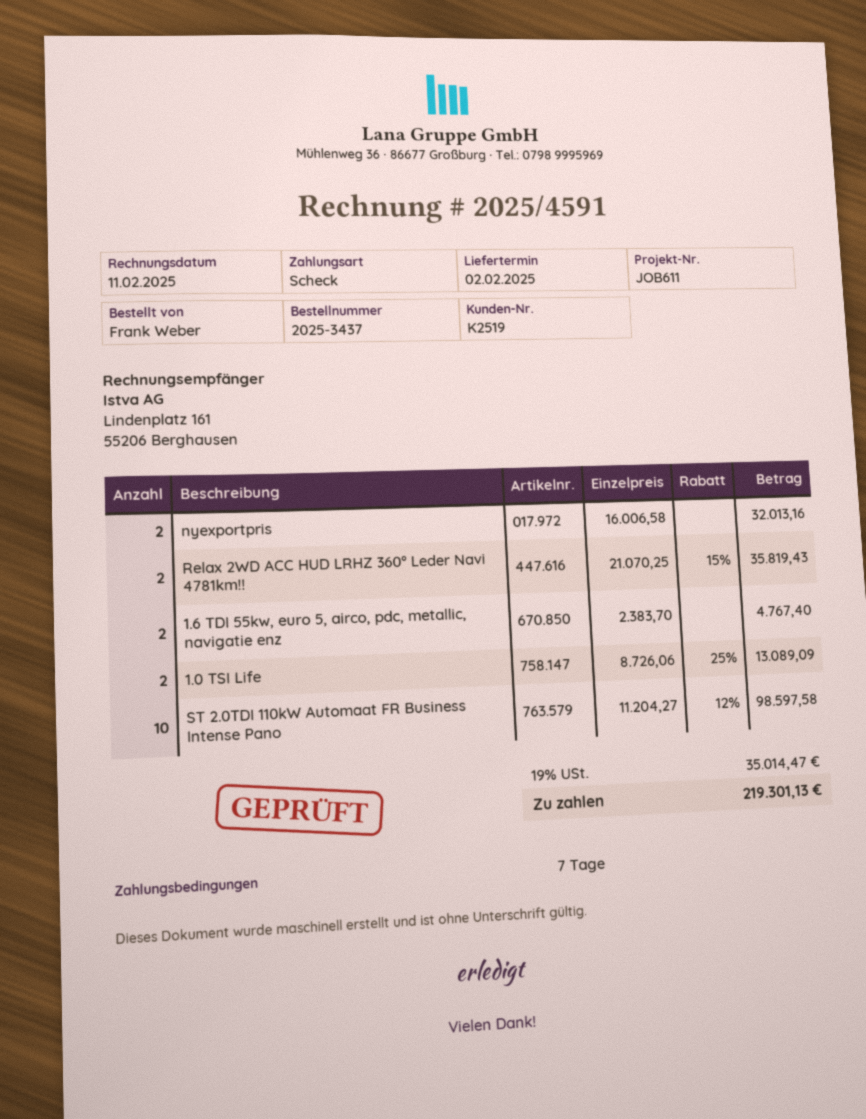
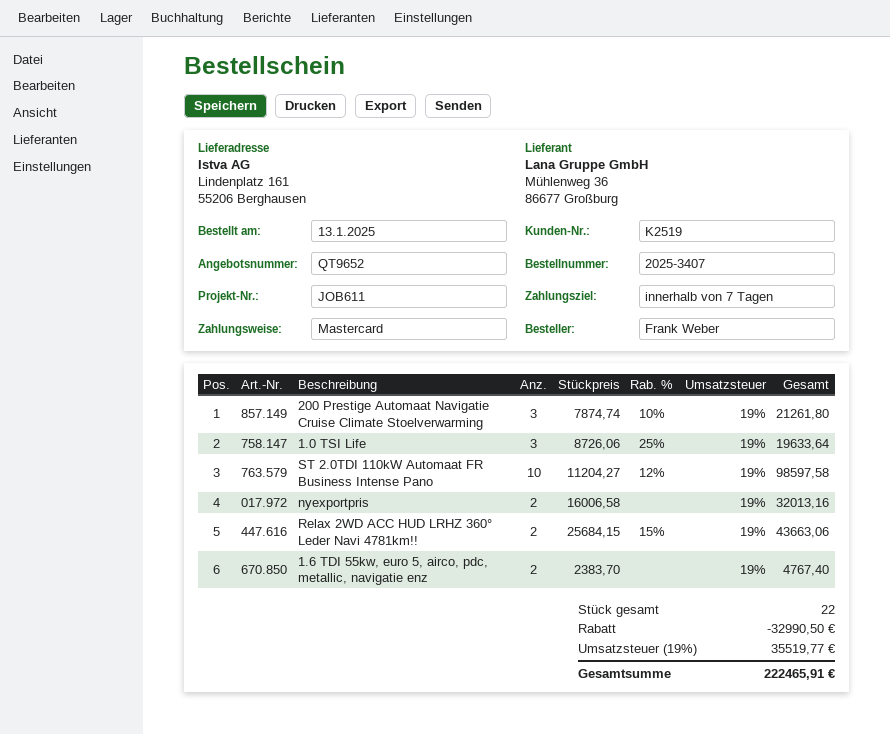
order number: 2025-3437 -> 2025-3407
payment method: cheque -> Mastercard
Relax 2WD ACC HUD LRHZ 360° Leder Navi 4781km!!: 2 x 21070.25 - 15% = 35819.43 -> 2 x 25684.15 - 15% = 43663.06
1.0 TSI Life: 2 x 8726.06 - 25% = 13089.09 -> 3 x 8726.06 - 25% = 19633.64
200 Prestige Automaat Navigatie Cruise Climate Stoelverwarming: none -> 3 x 7874.74 - 10% = 21261.80
discount: none -> 32990.50
tax: 19% = 35014.47 -> 19% = 35519.77
total: 219301.13 -> 222465.91

